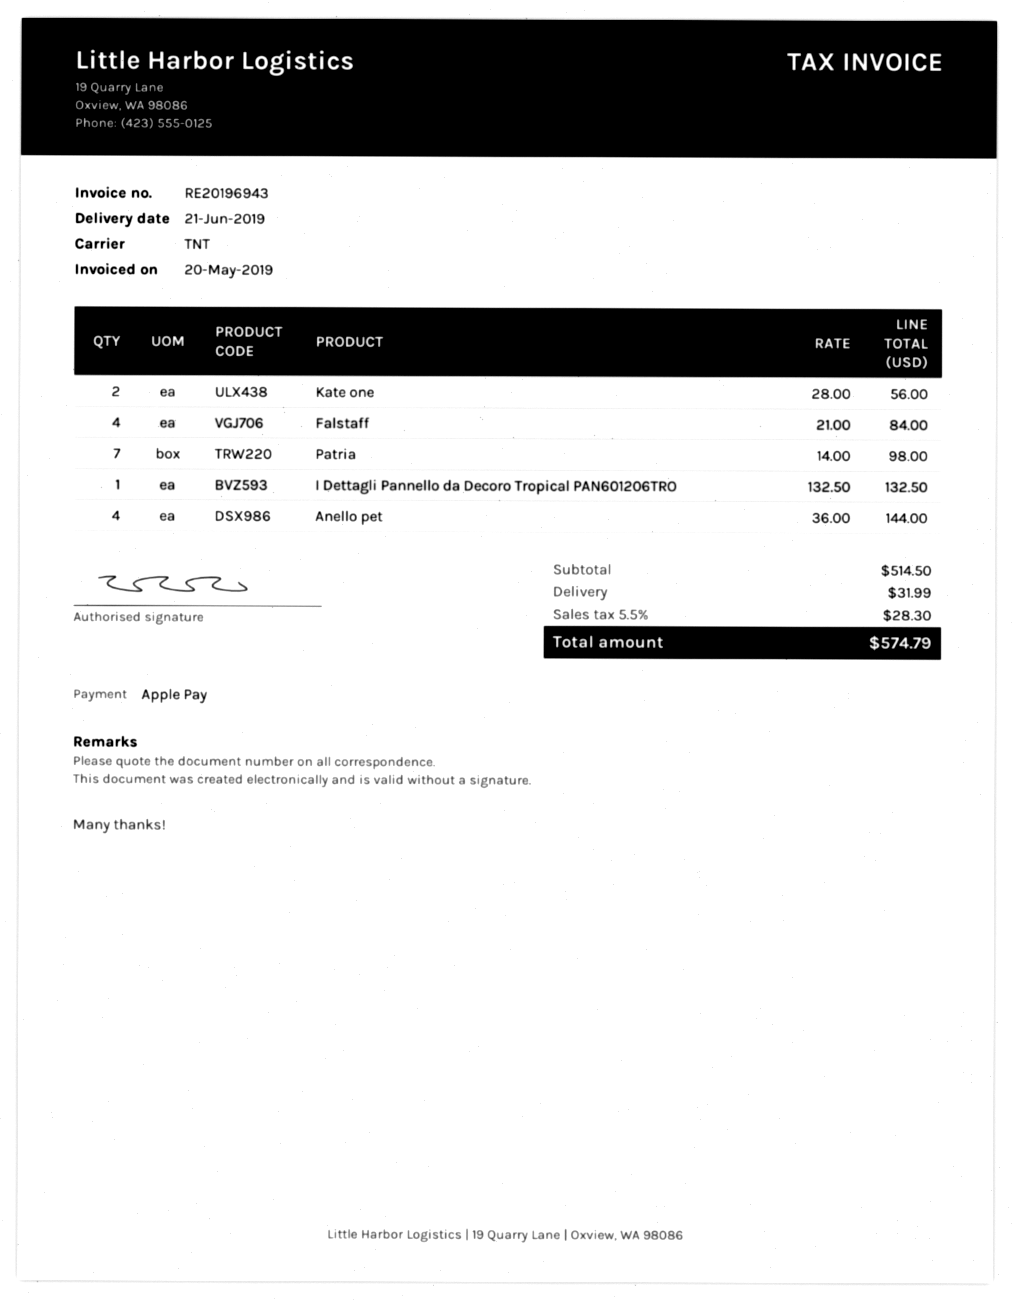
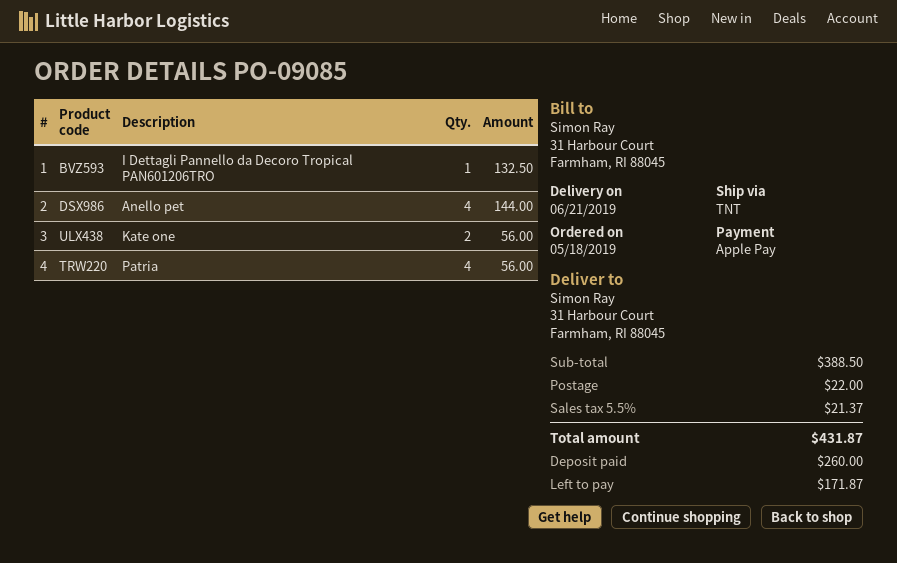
Falstaff: 4 for 84.00 -> none
Patria: 7 for 98.00 -> 4 for 56.00
subtotal: 514.50 -> 388.50
shipping: 31.99 -> 22.00
tax: 5.5% = 28.30 -> 5.5% = 21.37
total: 574.79 -> 431.87

